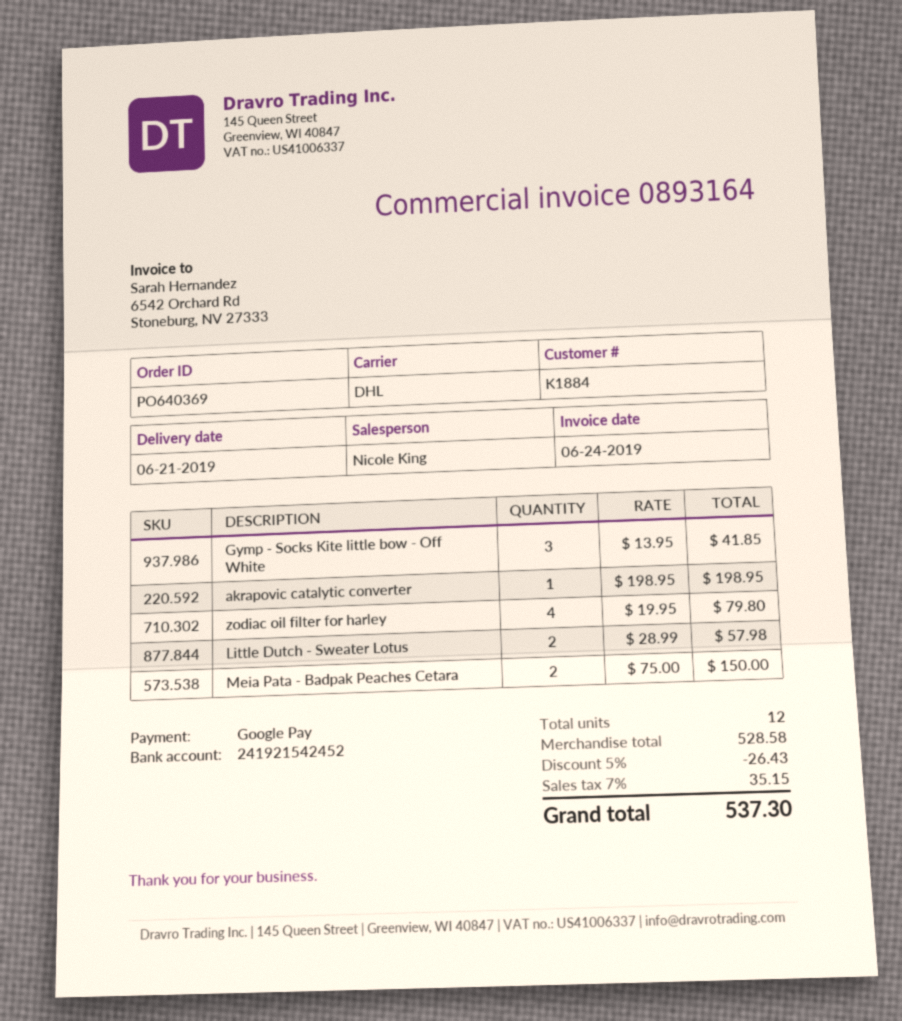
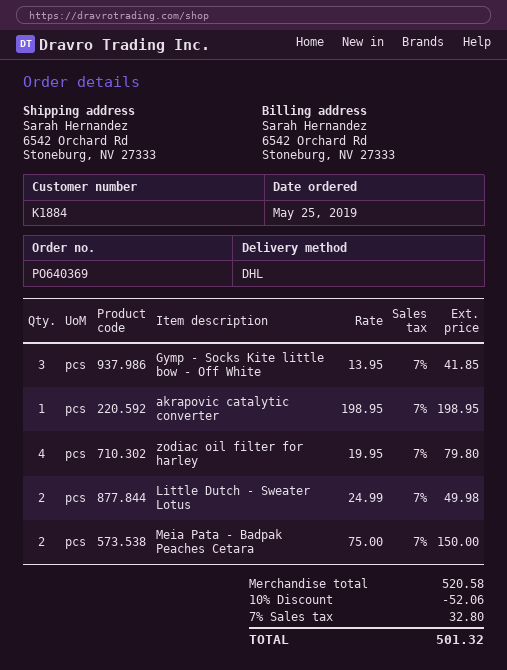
Little Dutch - Sweater Lotus: 2 x 28.99 = 57.98 -> 2 x 24.99 = 49.98
subtotal: 528.58 -> 520.58
discount: 5% = 26.43 -> 10% = 52.06
tax: 7% = 35.15 -> 7% = 32.80
total: 537.30 -> 501.32

